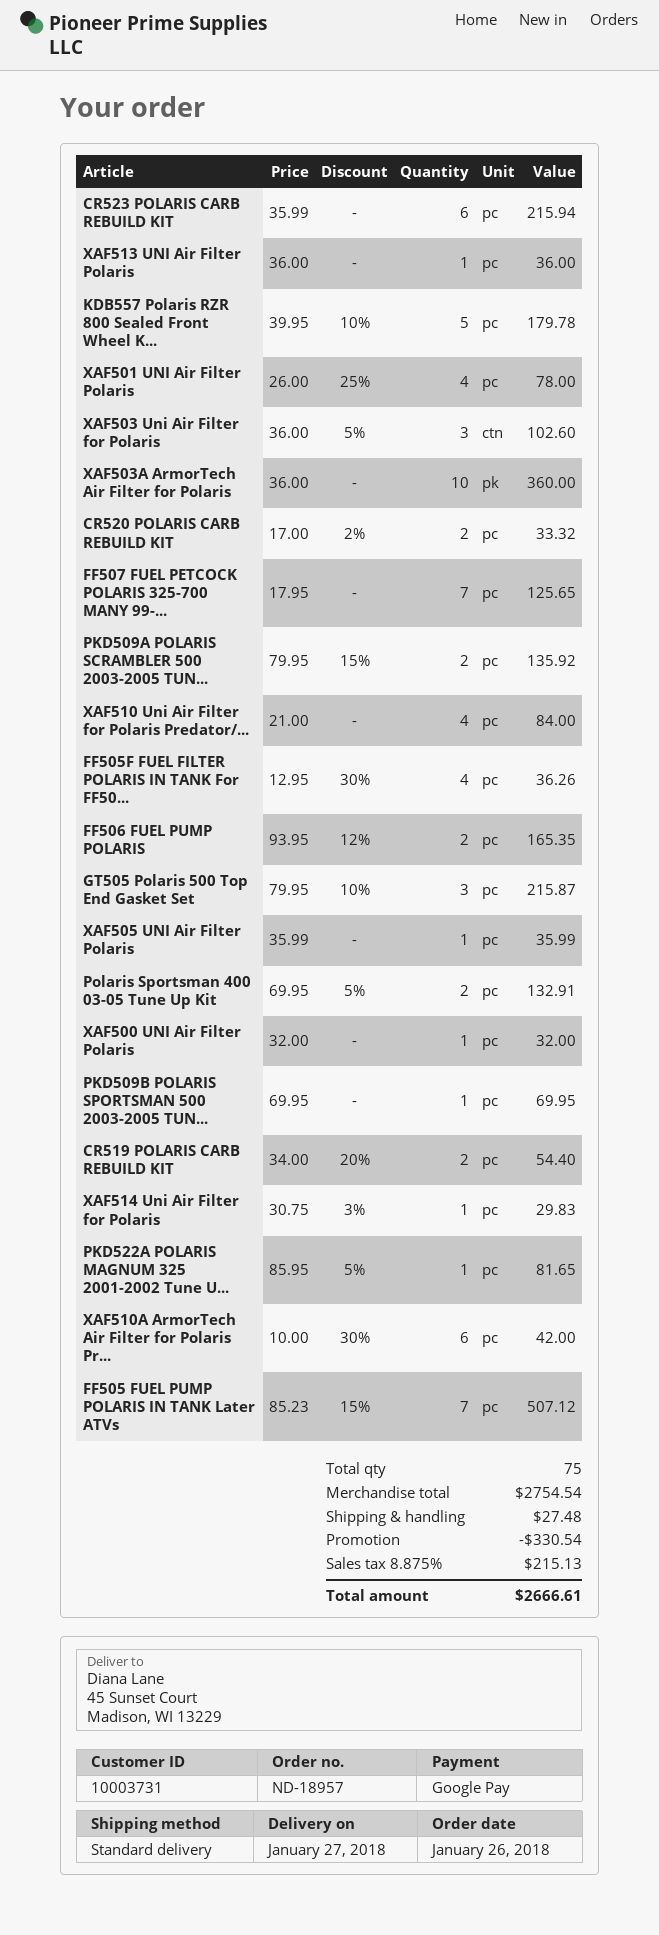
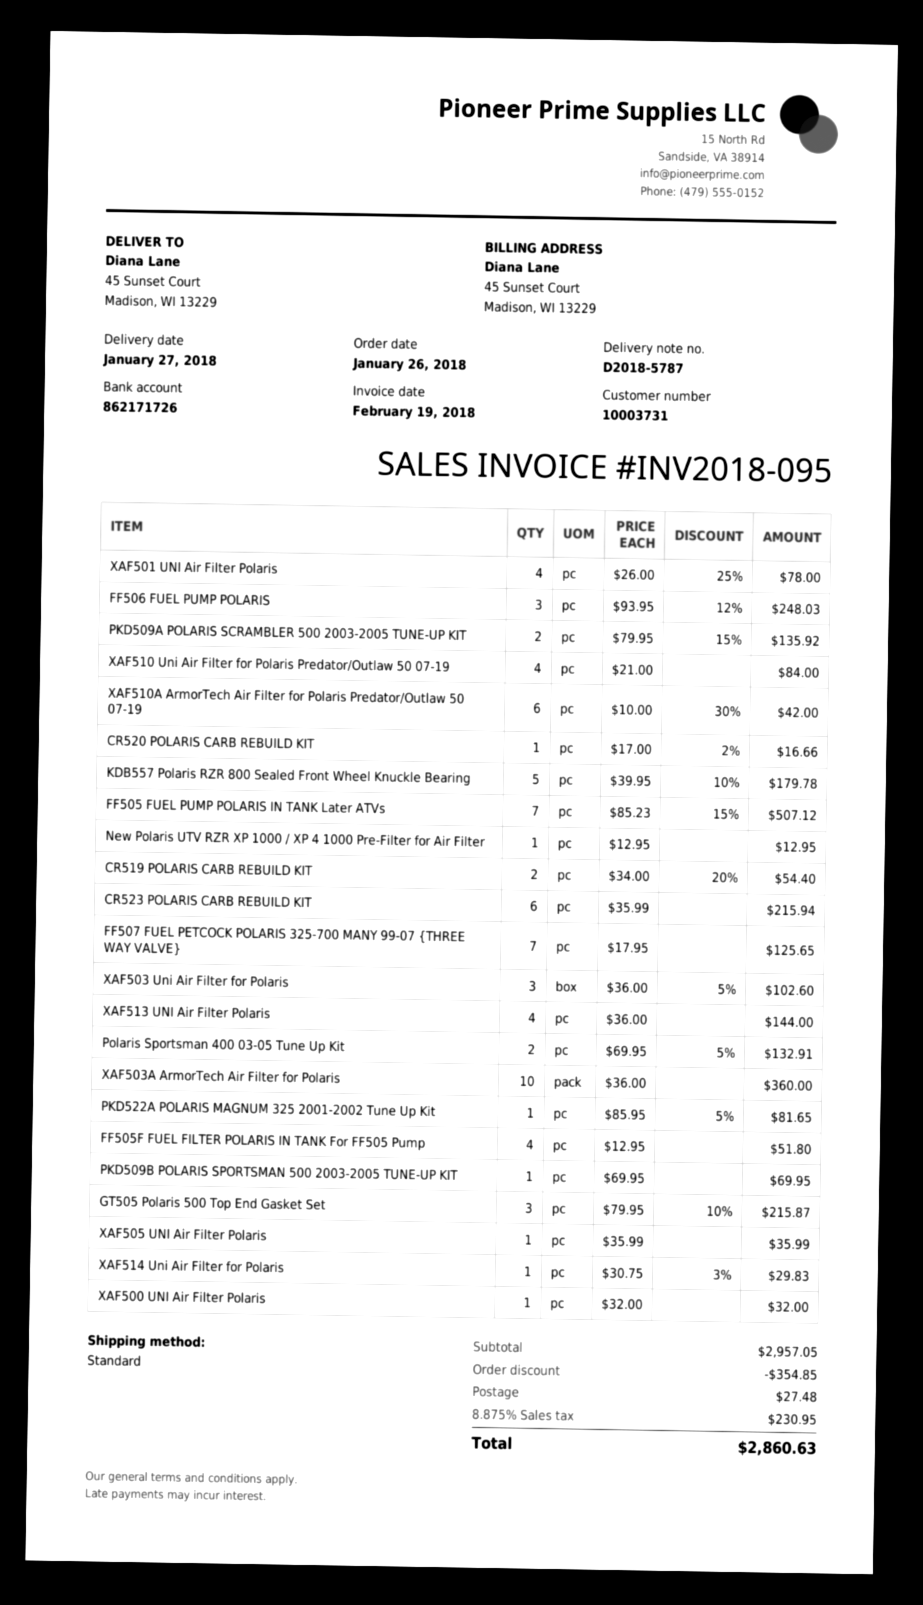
XAF513 UNI Air Filter Polaris: 1 x 36.00 = 36.00 -> 4 x 36.00 = 144.00
CR520 POLARIS CARB REBUILD KIT: 2 x 17.00 - 2% = 33.32 -> 1 x 17.00 - 2% = 16.66
FF505F FUEL FILTER POLARIS IN TANK For FF50...: 4 x 12.95 - 30% = 36.26 -> 4 x 12.95 = 51.80
FF506 FUEL PUMP POLARIS: 2 x 93.95 - 12% = 165.35 -> 3 x 93.95 - 12% = 248.03
New Polaris UTV RZR XP 1000 / XP 4 1000 Pre-Filter for Air Filter: none -> 1 x 12.95 = 12.95
subtotal: 2754.54 -> 2957.05
discount: 330.54 -> 354.85
tax: 8.875% = 215.13 -> 8.875% = 230.95
total: 2666.61 -> 2860.63

